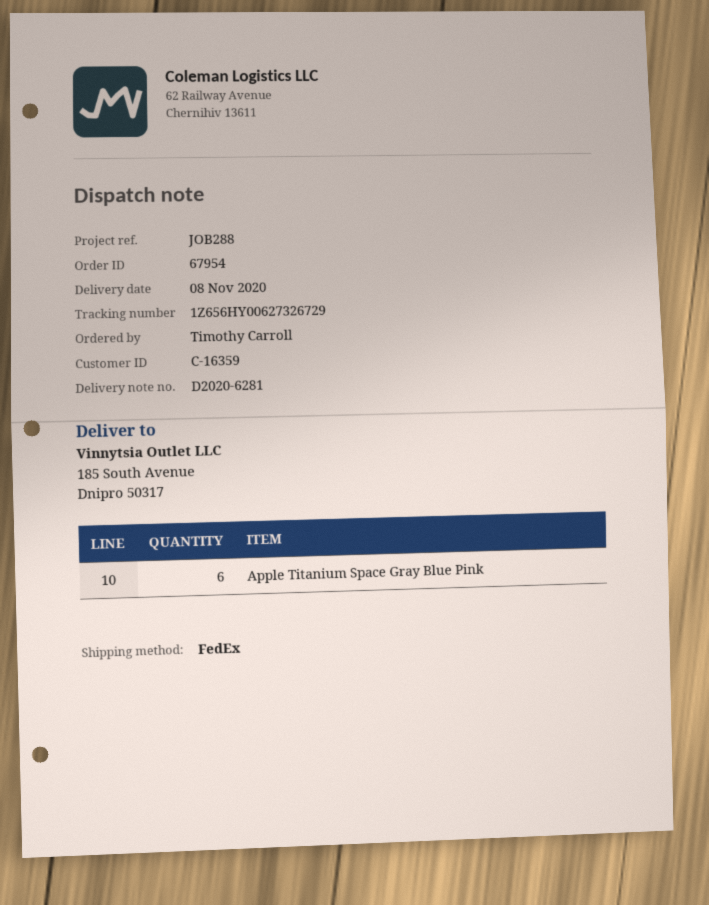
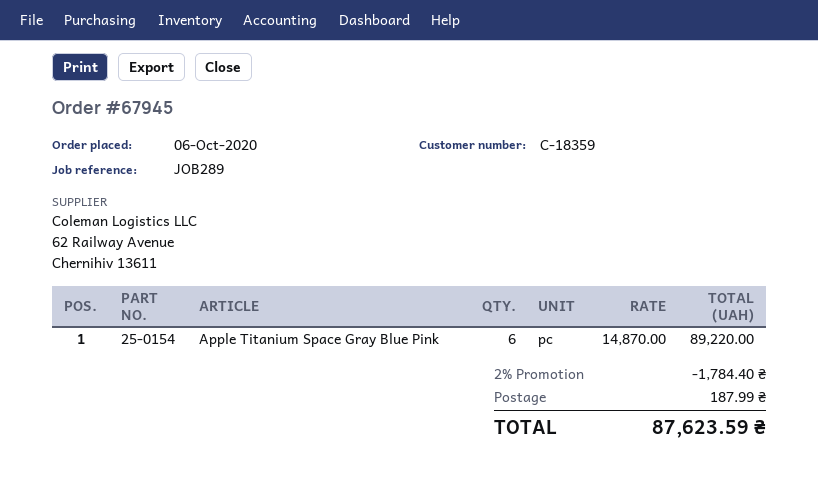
order number: 67954 -> 67945
customer number: C-16359 -> C-18359
reference: JOB288 -> JOB289

